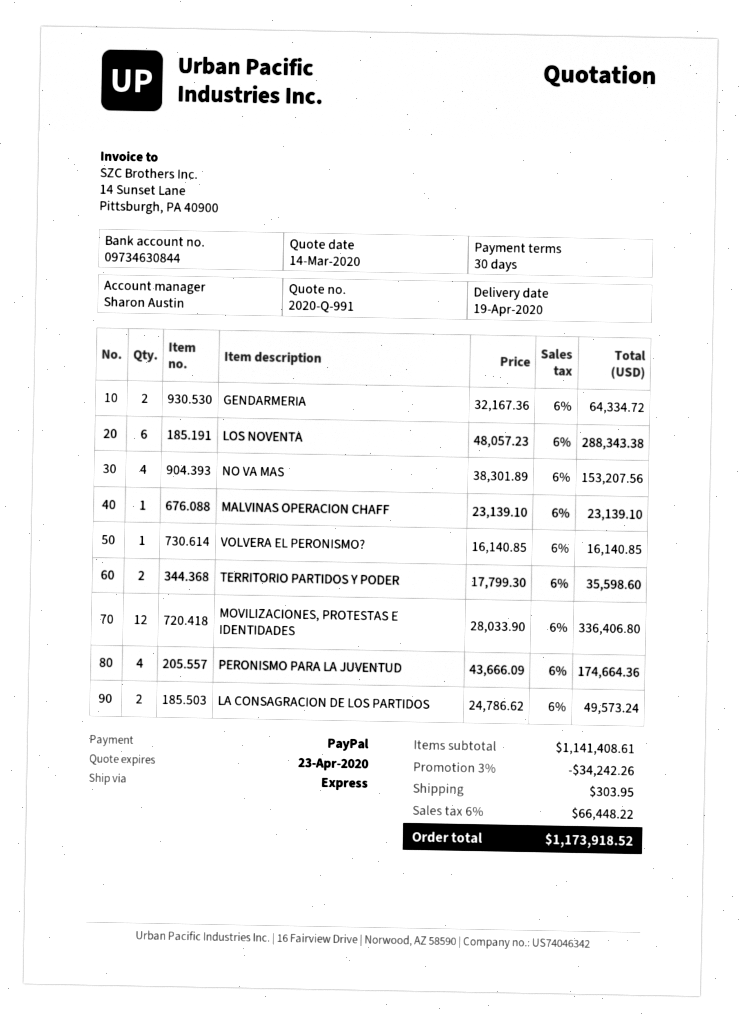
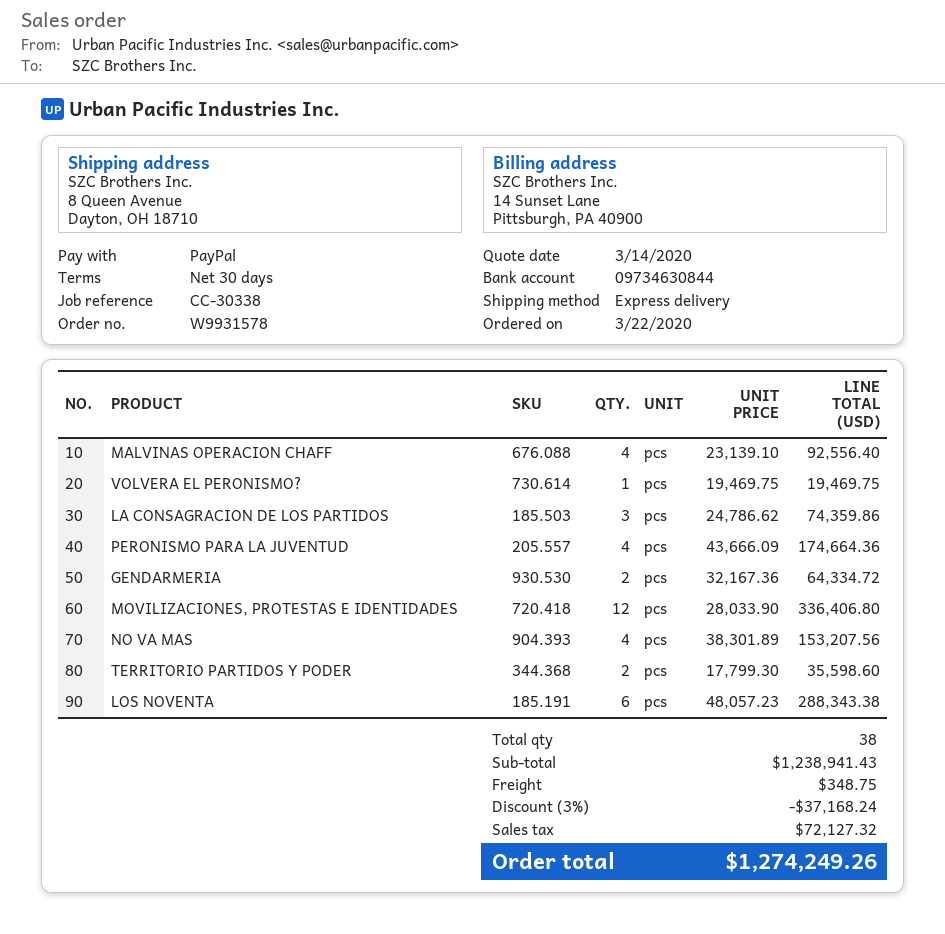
MALVINAS OPERACION CHAFF: 1 x 23139.10 = 23139.10 -> 4 x 23139.10 = 92556.40
VOLVERA EL PERONISMO?: 1 x 16140.85 = 16140.85 -> 1 x 19469.75 = 19469.75
LA CONSAGRACION DE LOS PARTIDOS: 2 x 24786.62 = 49573.24 -> 3 x 24786.62 = 74359.86
subtotal: 1141408.61 -> 1238941.43
discount: 3% = 34242.26 -> 3% = 37168.24
shipping: 303.95 -> 348.75
tax: 66448.22 -> 72127.32
total: 1173918.52 -> 1274249.26

